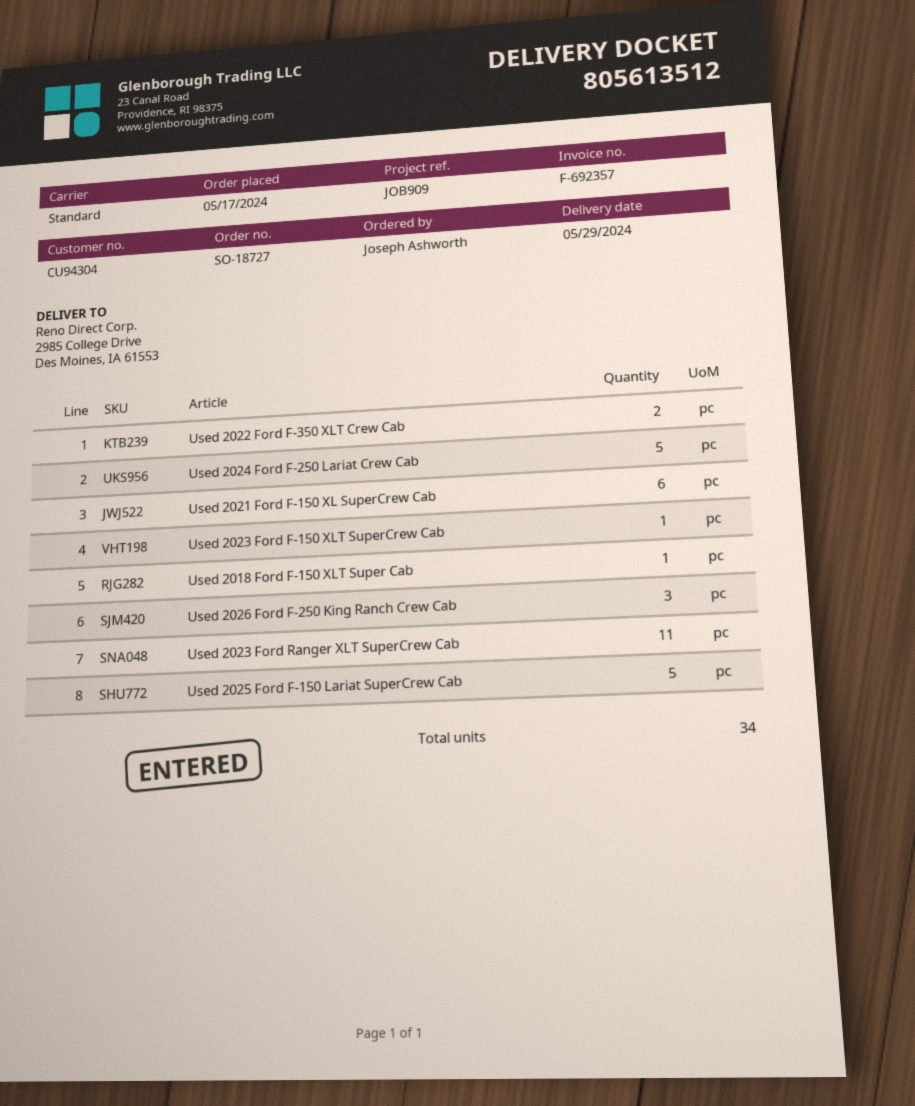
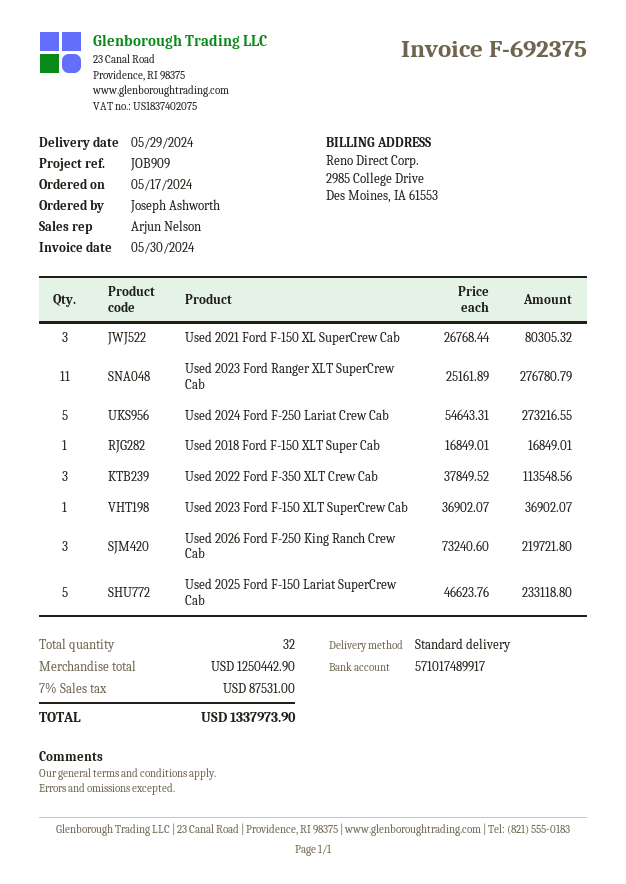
invoice number: F-692357 -> F-692375
Used 2022 Ford F-350 XLT Crew Cab: 2 -> 3
Used 2021 Ford F-150 XL SuperCrew Cab: 6 -> 3
total quantity: 34 -> 32

